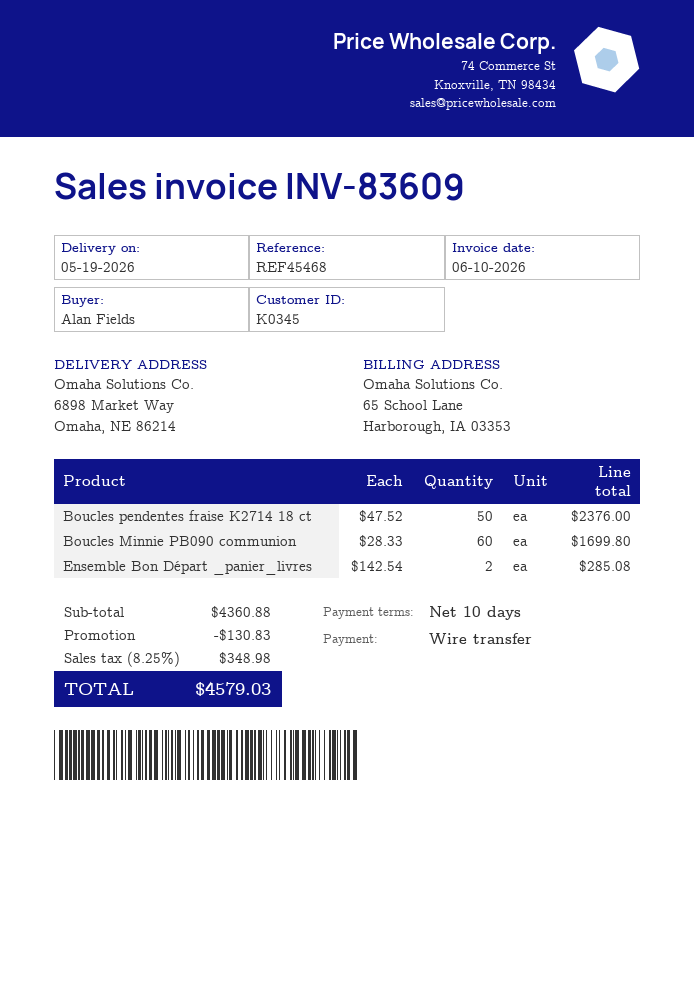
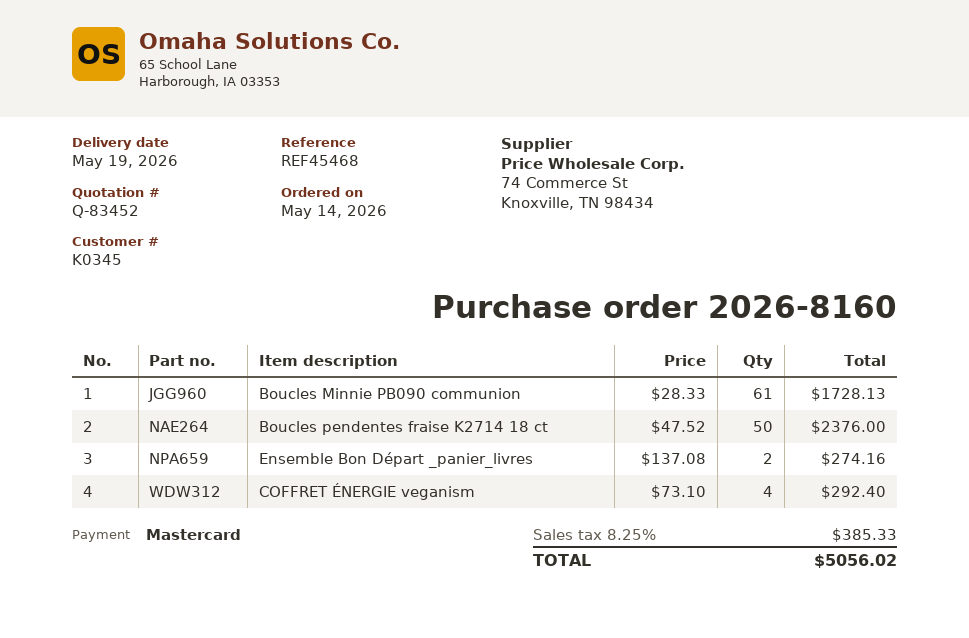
payment method: bank transfer -> Mastercard
Boucles Minnie PB090 communion: 60 x 28.33 = 1699.80 -> 61 x 28.33 = 1728.13
Ensemble Bon Départ _panier_livres: 2 x 142.54 = 285.08 -> 2 x 137.08 = 274.16
COFFRET ÉNERGIE veganism: none -> 4 x 73.10 = 292.40
discount: 130.83 -> none
tax: 8.25% = 348.98 -> 8.25% = 385.33
total: 4579.03 -> 5056.02

